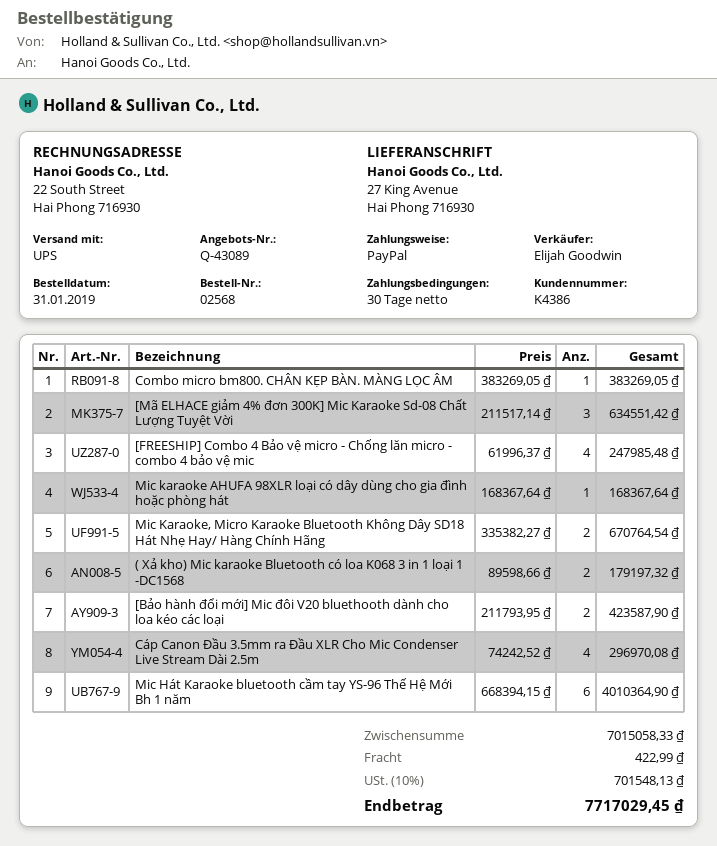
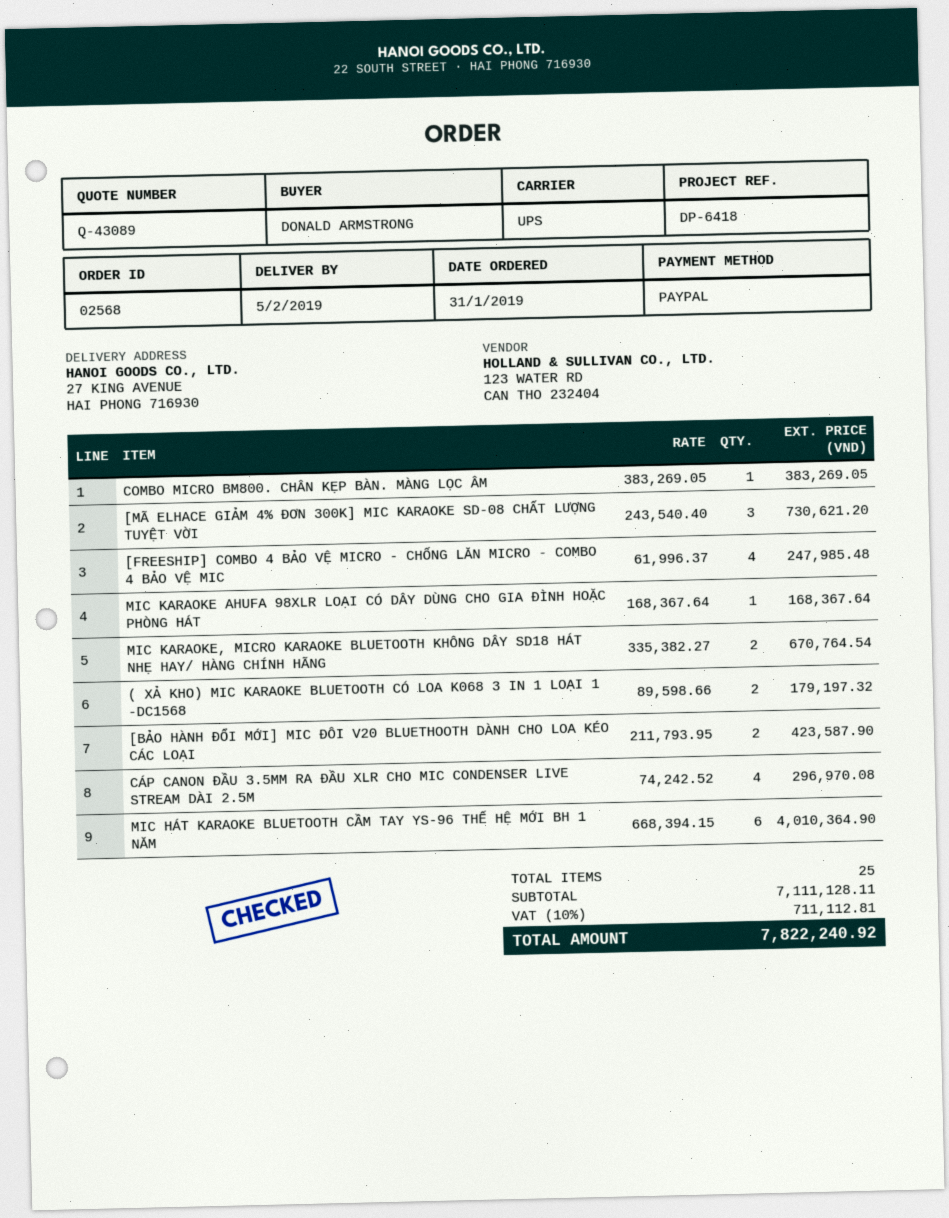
[Mã ELHACE giảm 4% đơn 300K] Mic Karaoke Sd-08 Chất Lượng Tuyệt Vời: 3 x 211517.14 = 634551.42 -> 3 x 243540.40 = 730621.20
subtotal: 7015058.33 -> 7111128.11
shipping: 422.99 -> none
tax: 10% = 701548.13 -> 10% = 711112.81
total: 7717029.45 -> 7822240.92

